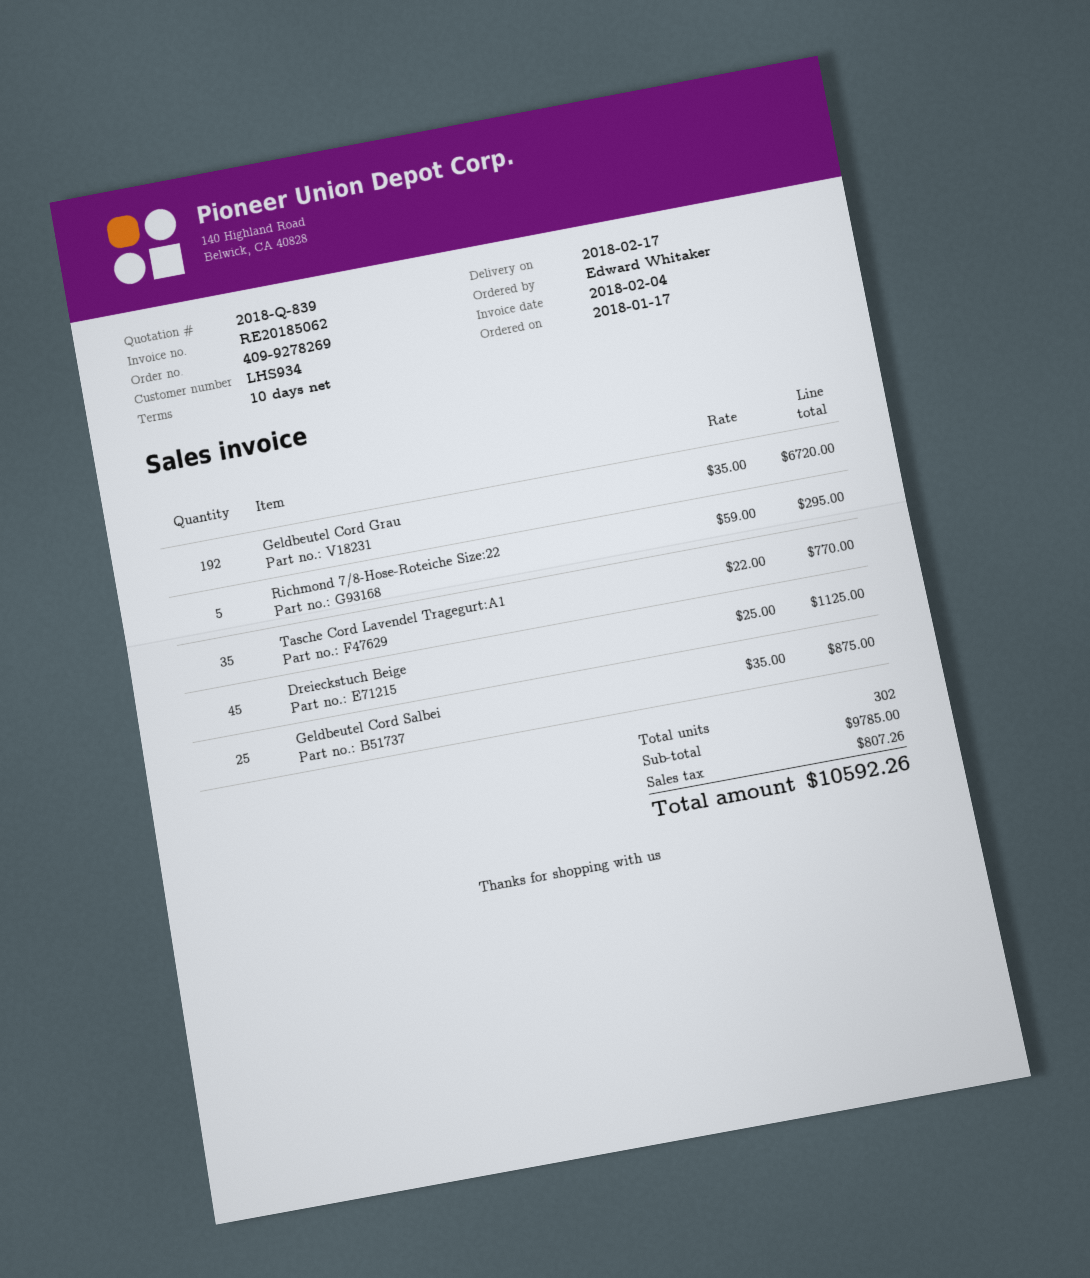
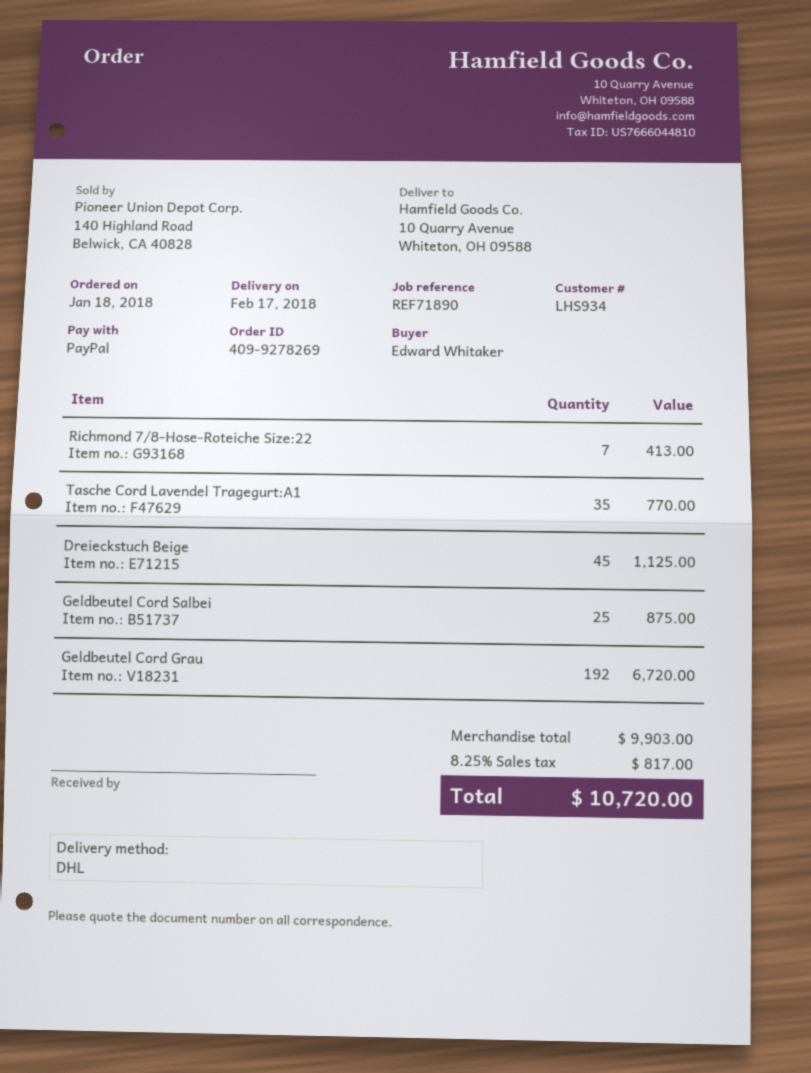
order date: 2018-01-17 -> 2018-01-18
Richmond 7/8-Hose-Roteiche Size:22: 5 for 295.00 -> 7 for 413.00
subtotal: 9785.00 -> 9903.00
tax: 807.26 -> 817.00
total: 10592.26 -> 10720.00

